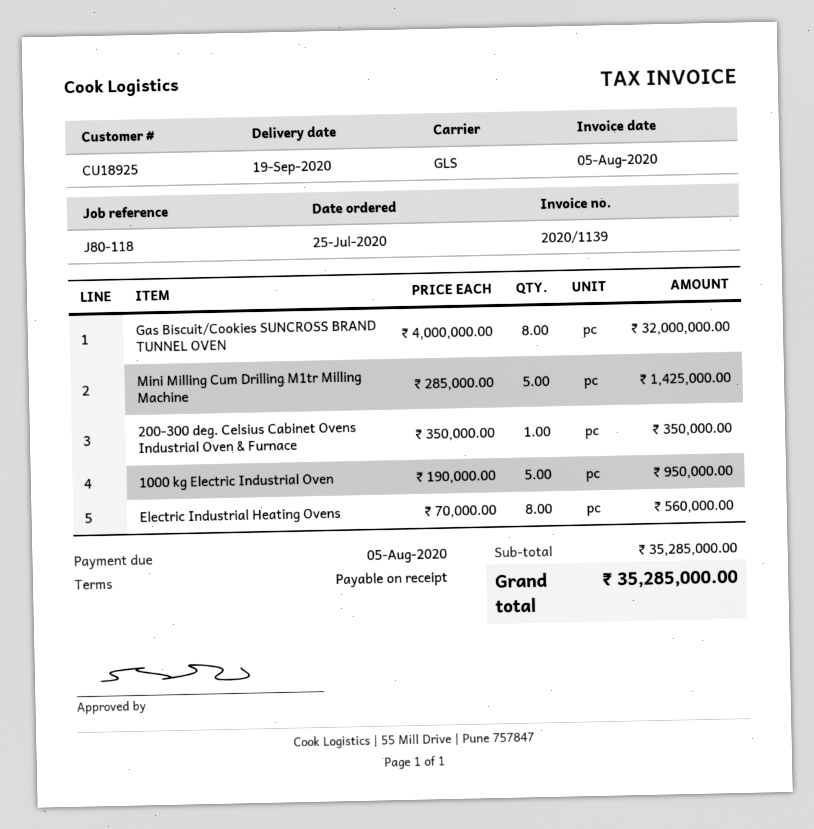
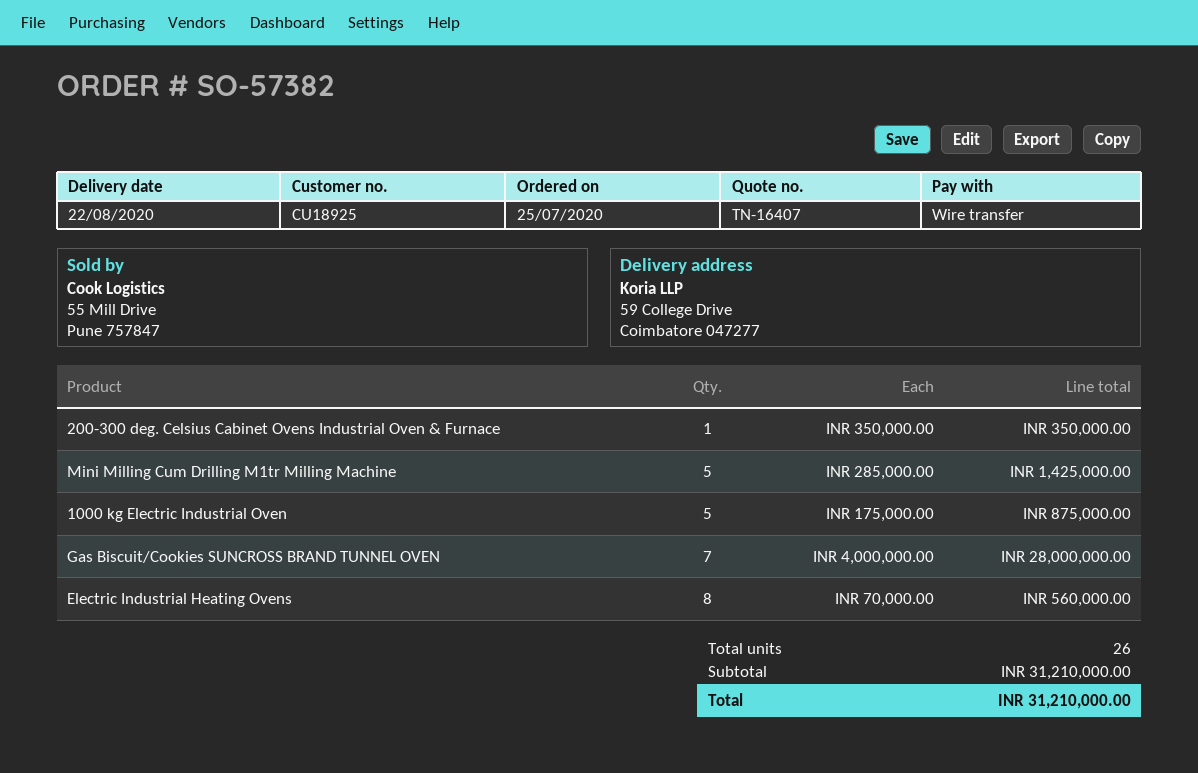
delivery date: 2020-09-19 -> 2020-08-22
Gas Biscuit/Cookies SUNCROSS BRAND TUNNEL OVEN: 8 x 4000000.00 = 32000000.00 -> 7 x 4000000.00 = 28000000.00
1000 kg Electric Industrial Oven: 5 x 190000.00 = 950000.00 -> 5 x 175000.00 = 875000.00
subtotal: 35285000.00 -> 31210000.00
total: 35285000.00 -> 31210000.00

